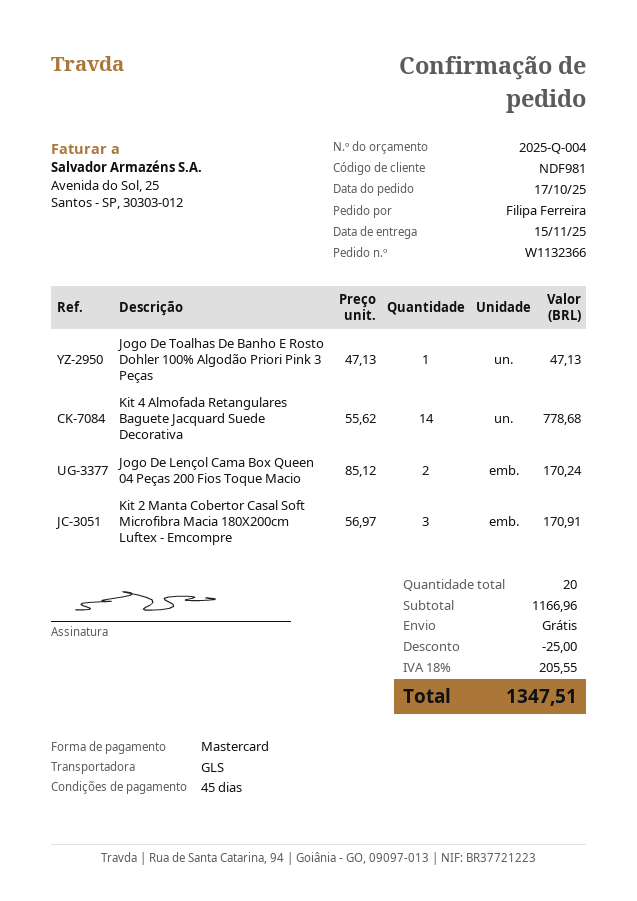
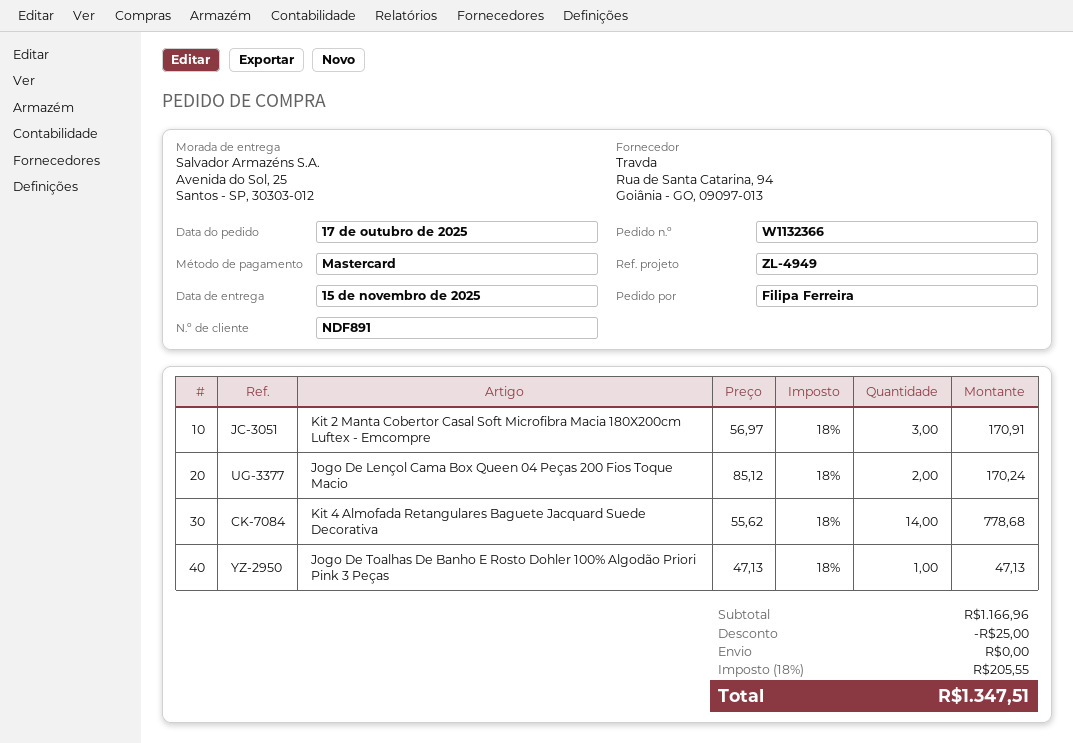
customer number: NDF981 -> NDF891

